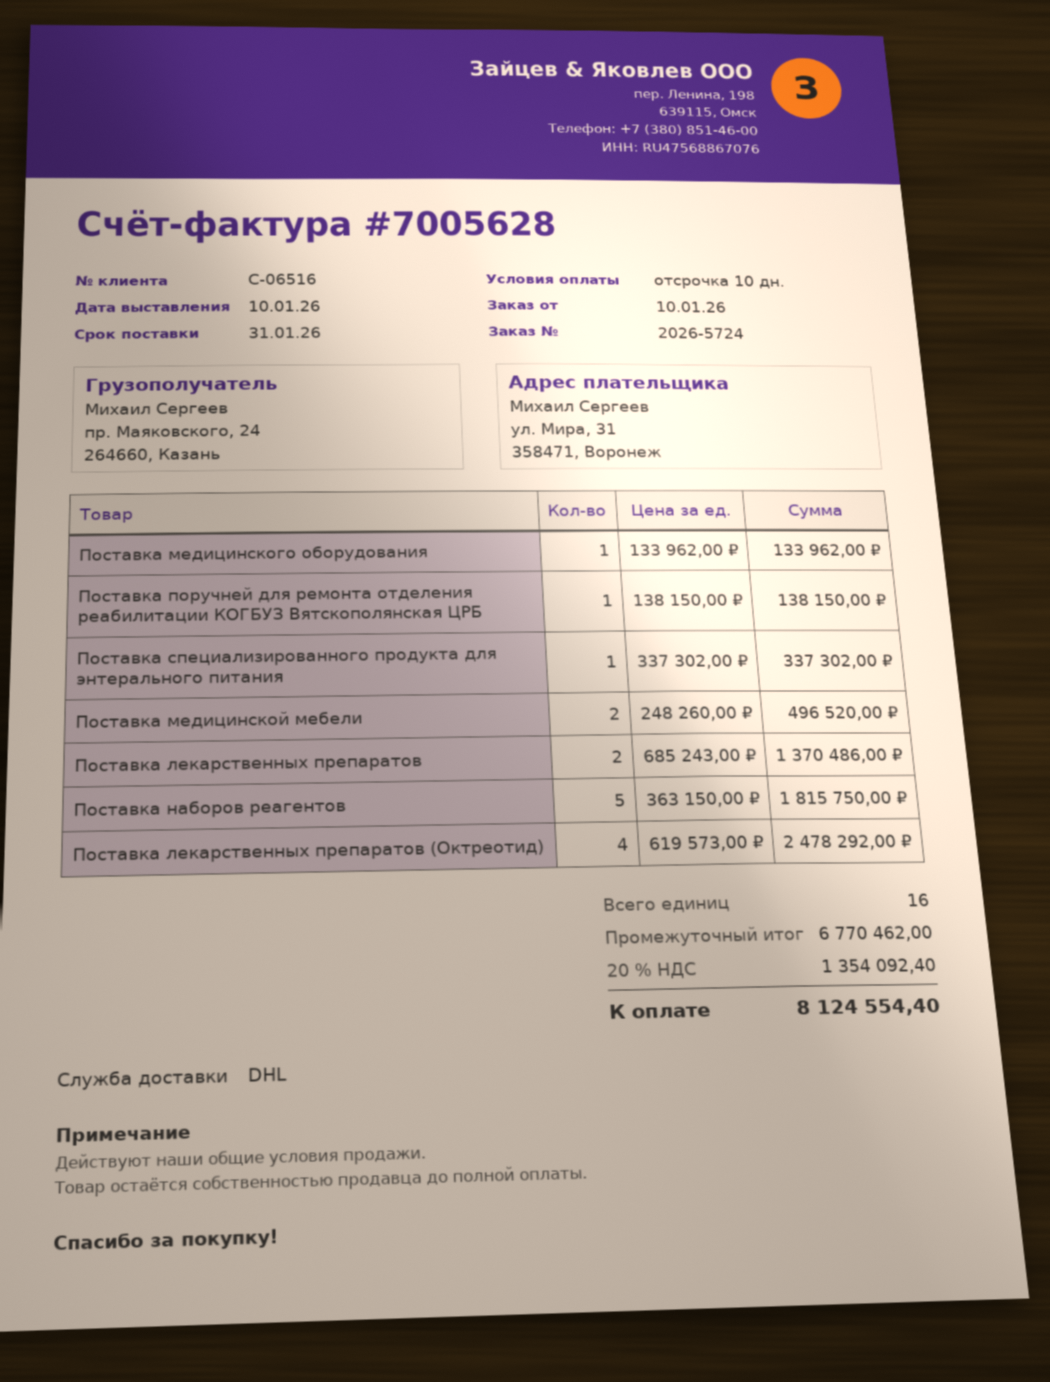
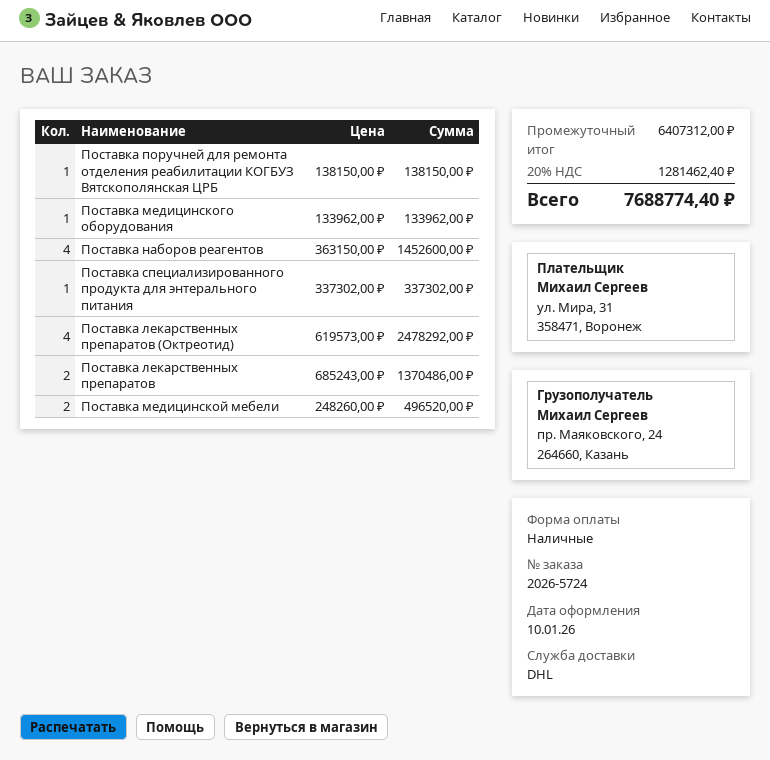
Поставка наборов реагентов: 5 x 363150.00 = 1815750.00 -> 4 x 363150.00 = 1452600.00
subtotal: 6770462.00 -> 6407312.00
tax: 20% = 1354092.40 -> 20% = 1281462.40
total: 8124554.40 -> 7688774.40

